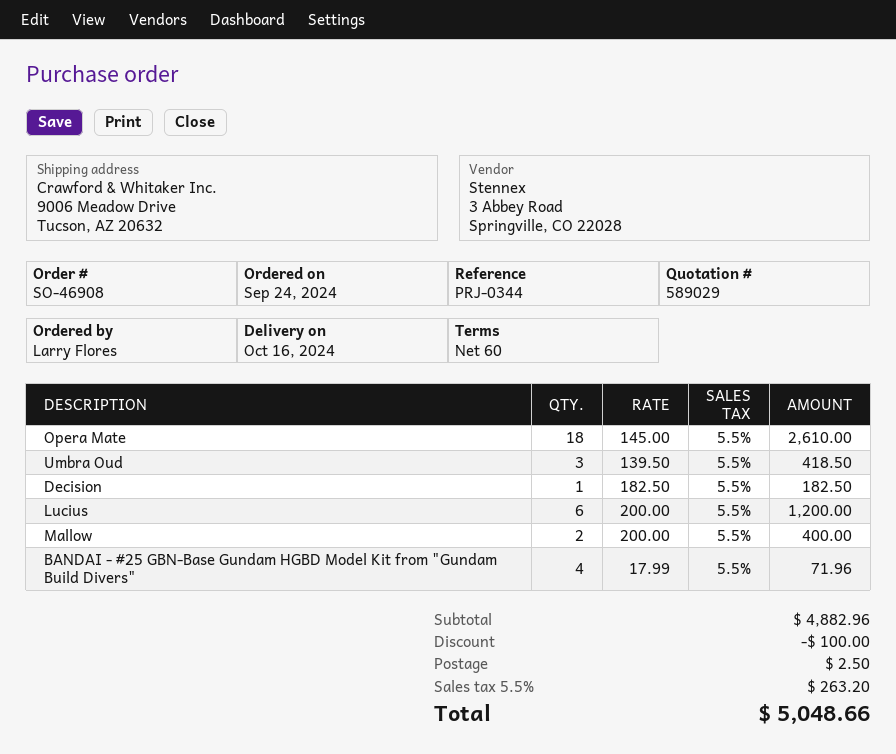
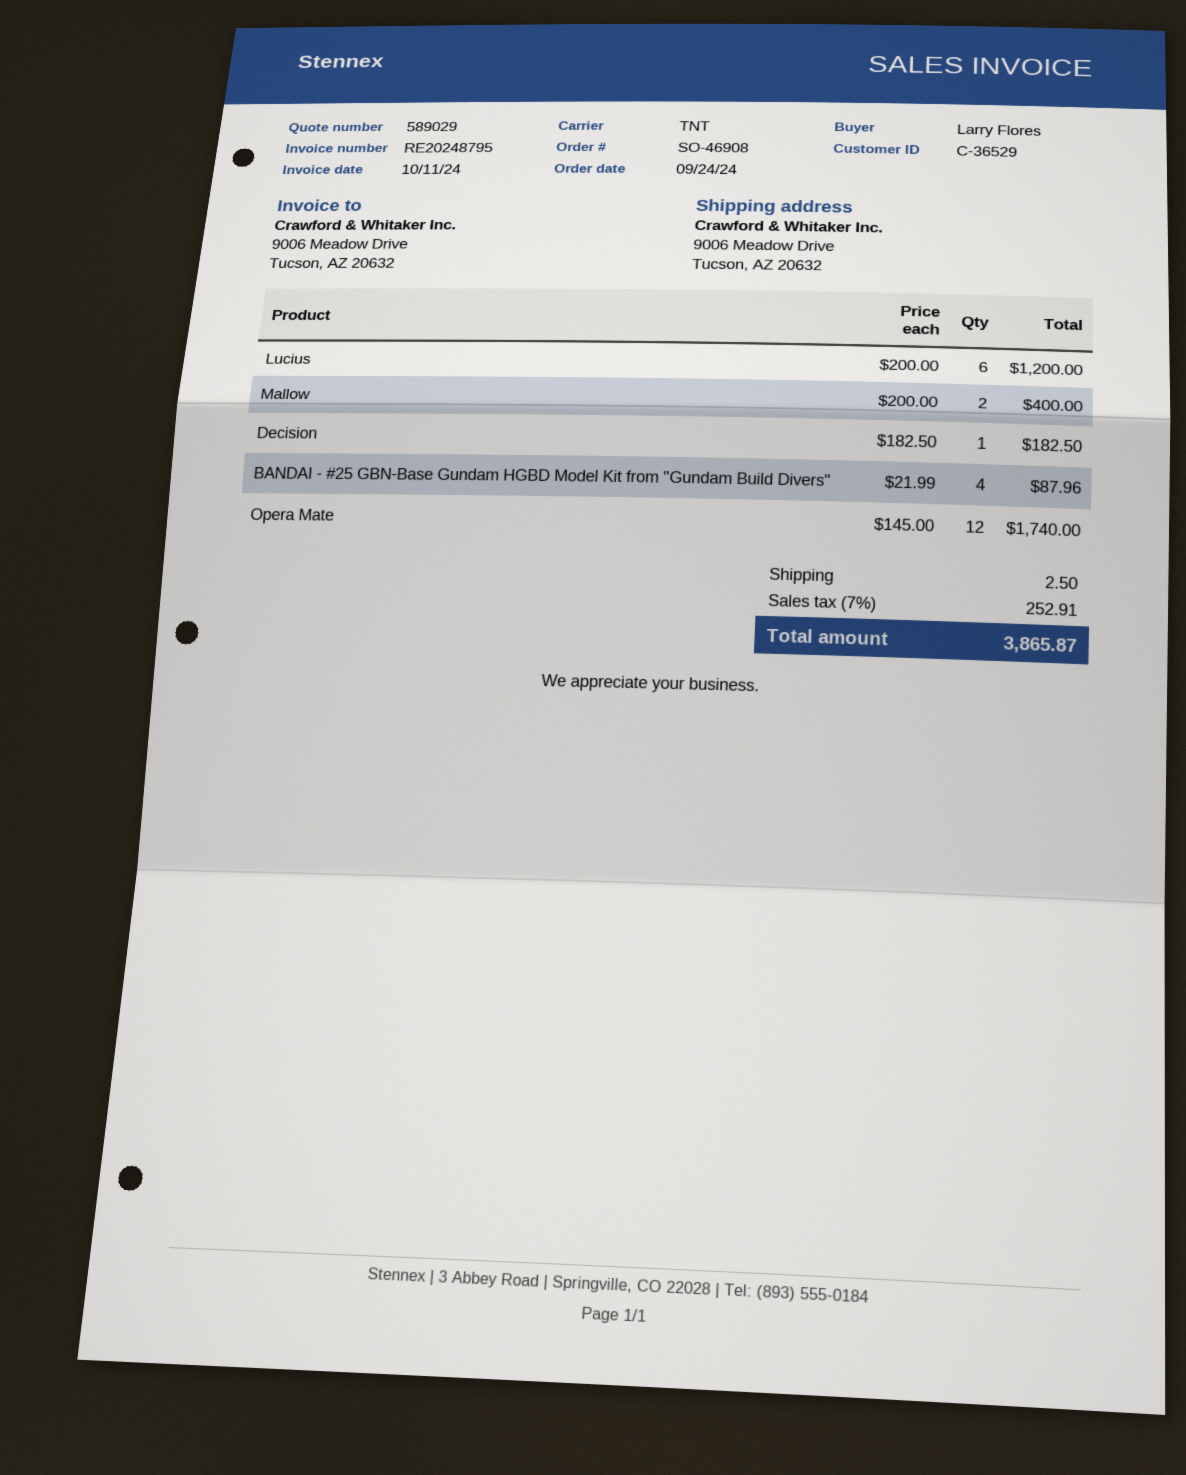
Opera Mate: 18 x 145.00 = 2610.00 -> 12 x 145.00 = 1740.00
Umbra Oud: 3 x 139.50 = 418.50 -> none
BANDAI - #25 GBN-Base Gundam HGBD Model Kit from "Gundam Build Divers": 4 x 17.99 = 71.96 -> 4 x 21.99 = 87.96
discount: 100.00 -> none
tax: 5.5% = 263.20 -> 7% = 252.91
total: 5048.66 -> 3865.87

